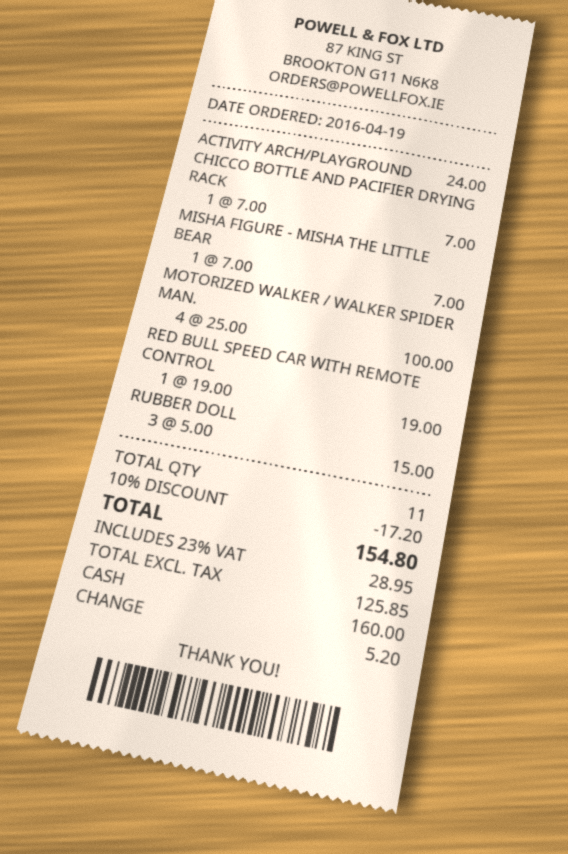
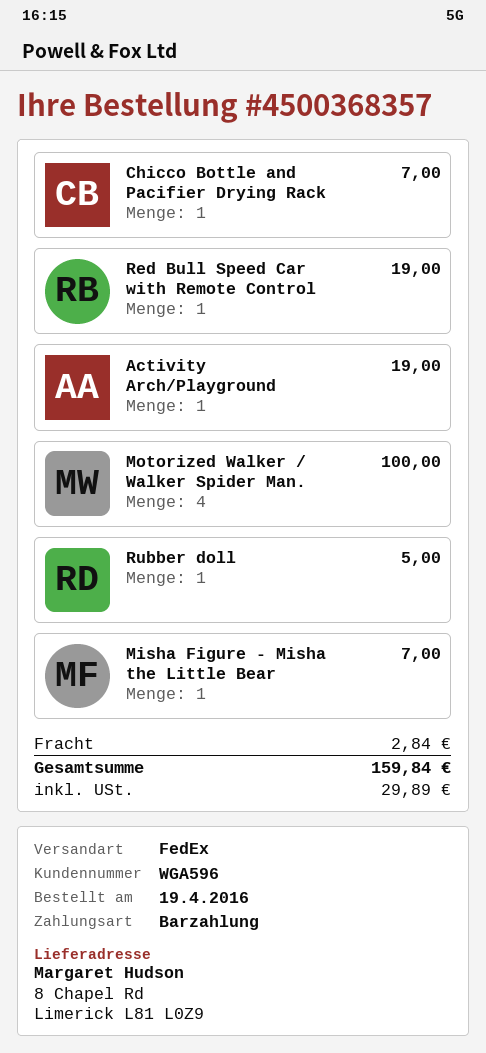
ACTIVITY ARCH/PLAYGROUND: 1 for 24.00 -> 1 for 19.00
RUBBER DOLL: 3 for 15.00 -> 1 for 5.00
discount: 10% = 17.20 -> none
shipping: none -> 2.84
tax: 28.95 -> 29.89
total: 154.80 -> 159.84

